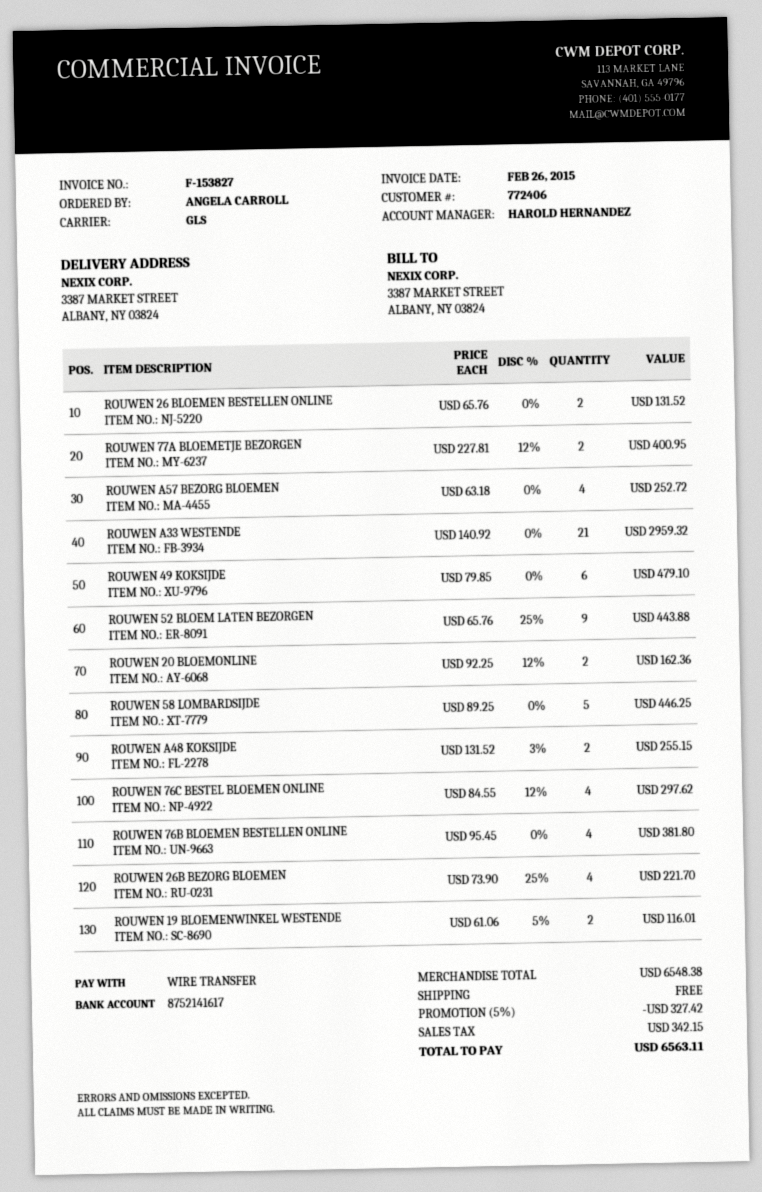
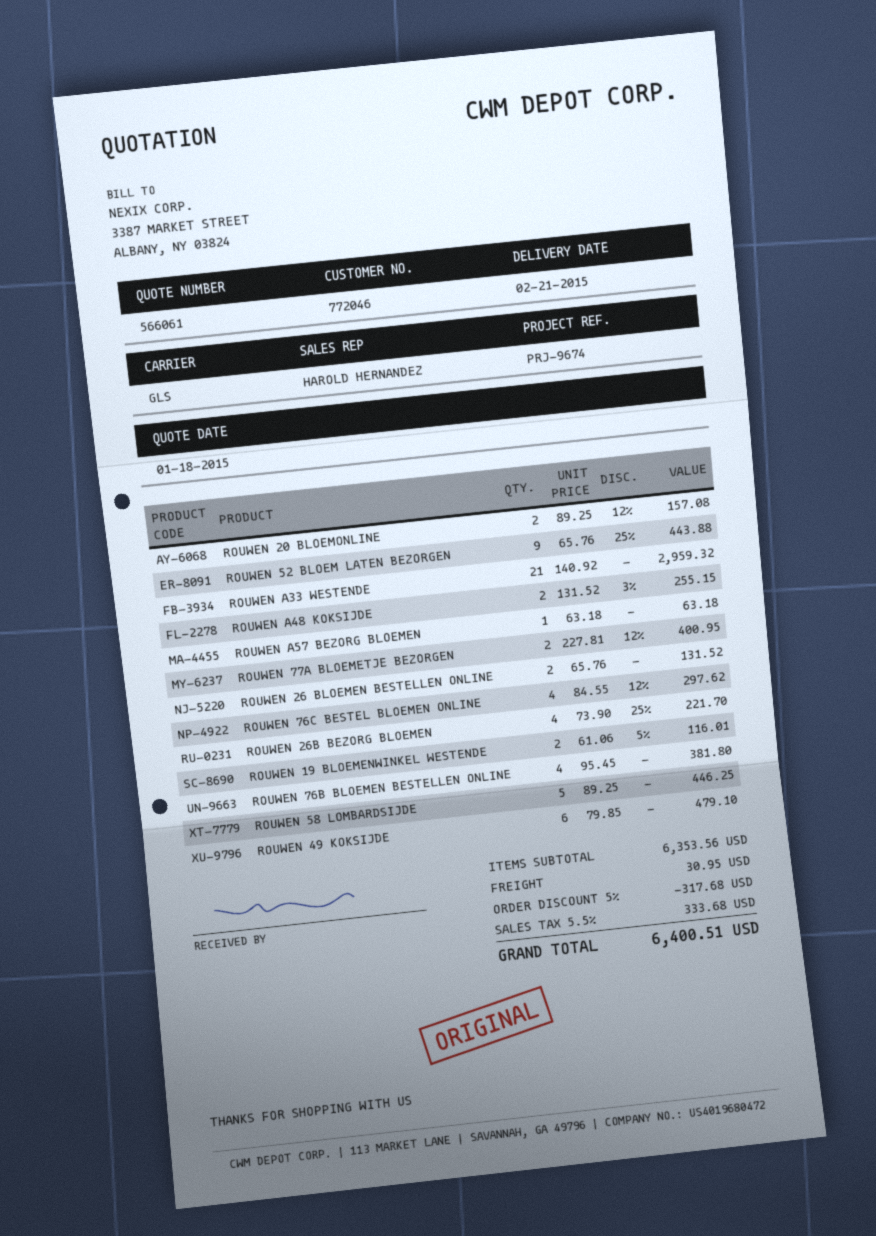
customer number: 772406 -> 772046
ROUWEN A57 BEZORG BLOEMEN: 4 x 63.18 = 252.72 -> 1 x 63.18 = 63.18
ROUWEN 20 BLOEMONLINE: 2 x 92.25 - 12% = 162.36 -> 2 x 89.25 - 12% = 157.08
subtotal: 6548.38 -> 6353.56
discount: 5% = 327.42 -> 5% = 317.68
shipping: 0.00 -> 30.95
tax: 342.15 -> 333.68
total: 6563.11 -> 6400.51

